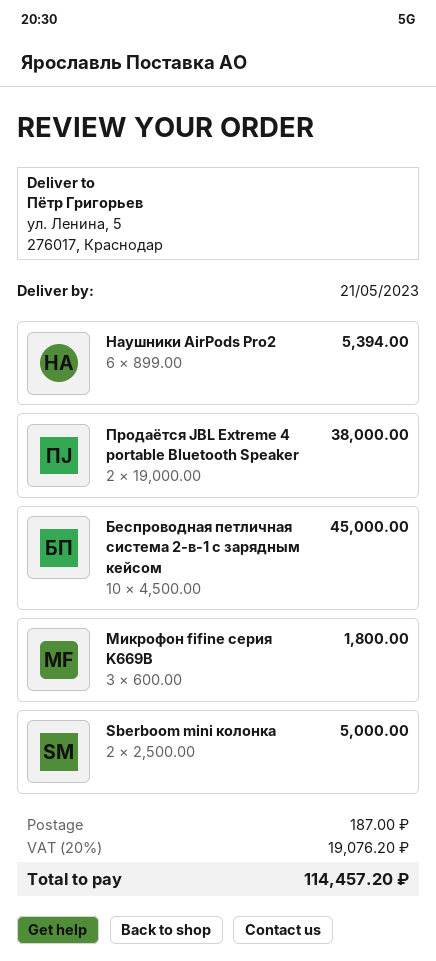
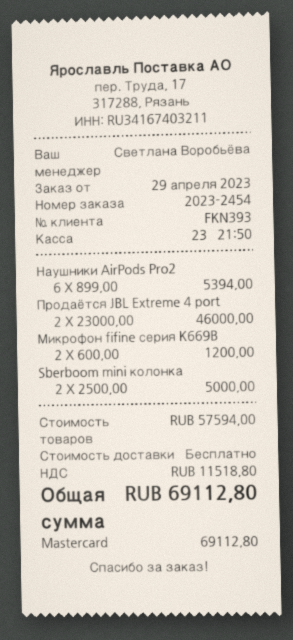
Продаётся JBL Extreme 4 portable Bluetooth Speaker: 2 x 19000.00 = 38000.00 -> 2 x 23000.00 = 46000.00
Беспроводная петличная система 2-в-1 с зарядным кейсом: 10 x 4500.00 = 45000.00 -> none
Микрофон fifine серия K669B: 3 x 600.00 = 1800.00 -> 2 x 600.00 = 1200.00
shipping: 187.00 -> 0.00
tax: 19076.20 -> 11518.80
total: 114457.20 -> 69112.80

